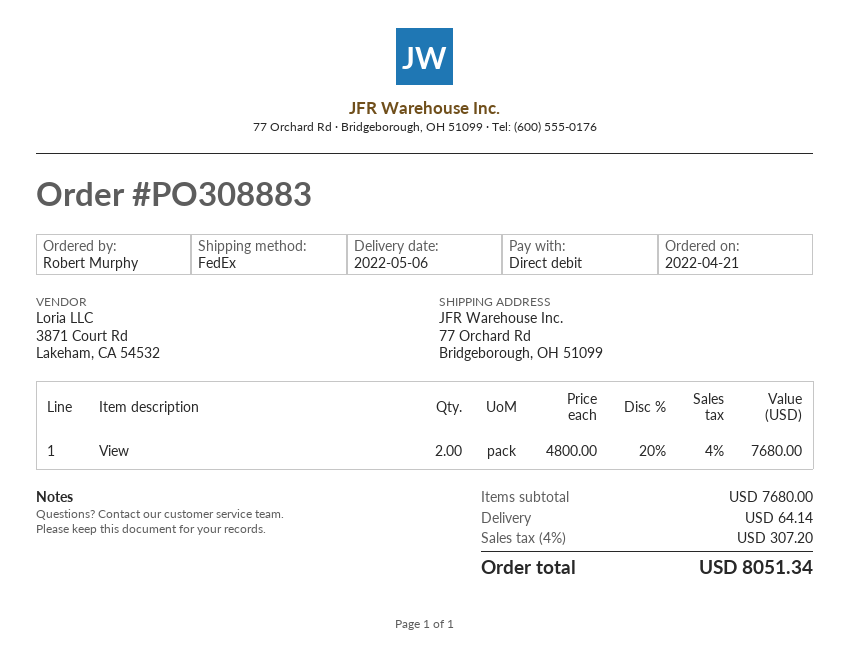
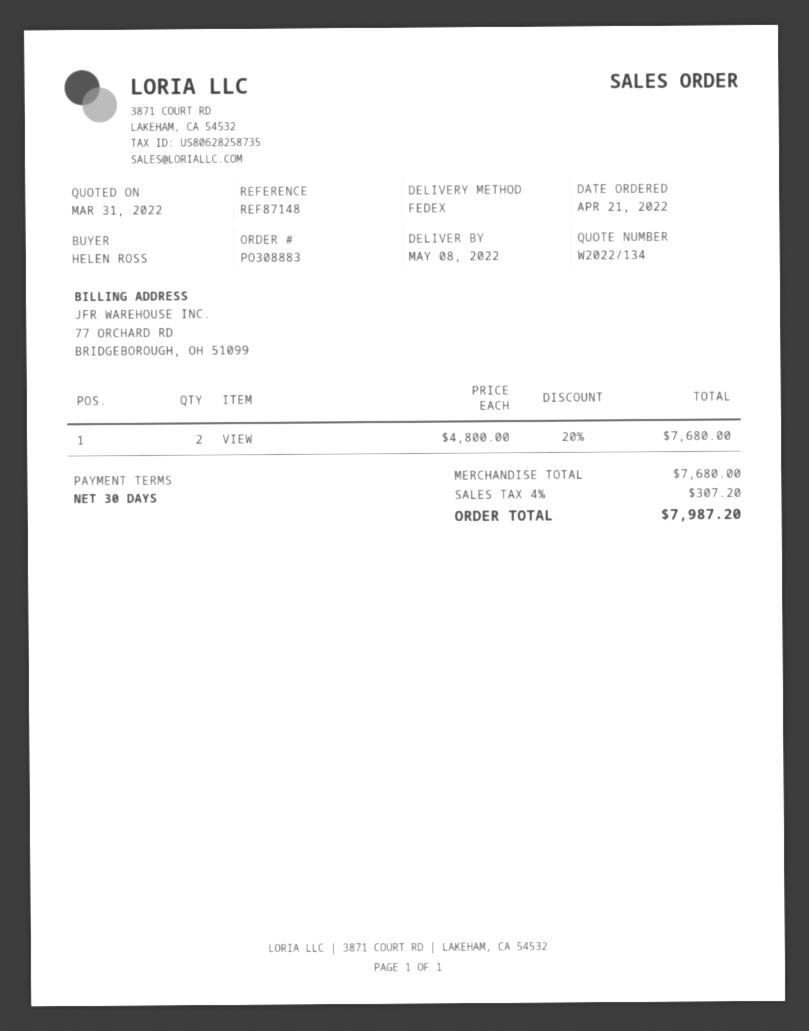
delivery date: 2022-05-06 -> 2022-05-08
ordered by: Robert Murphy -> HELEN ROSS
shipping: 64.14 -> none
total: 8051.34 -> 7987.20

